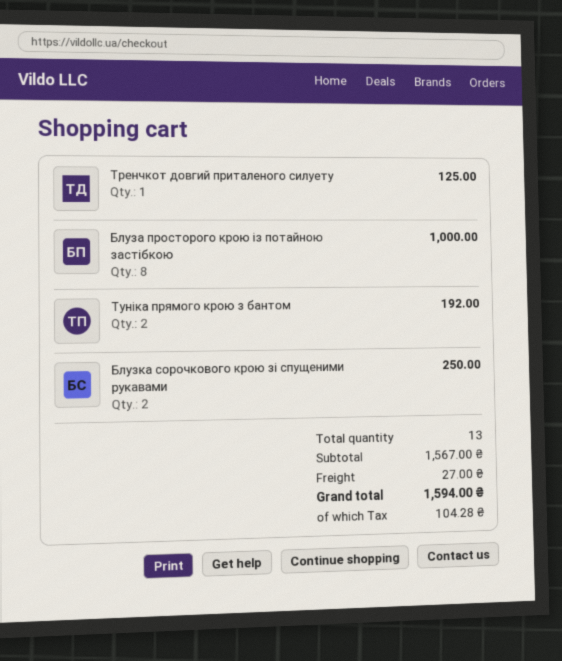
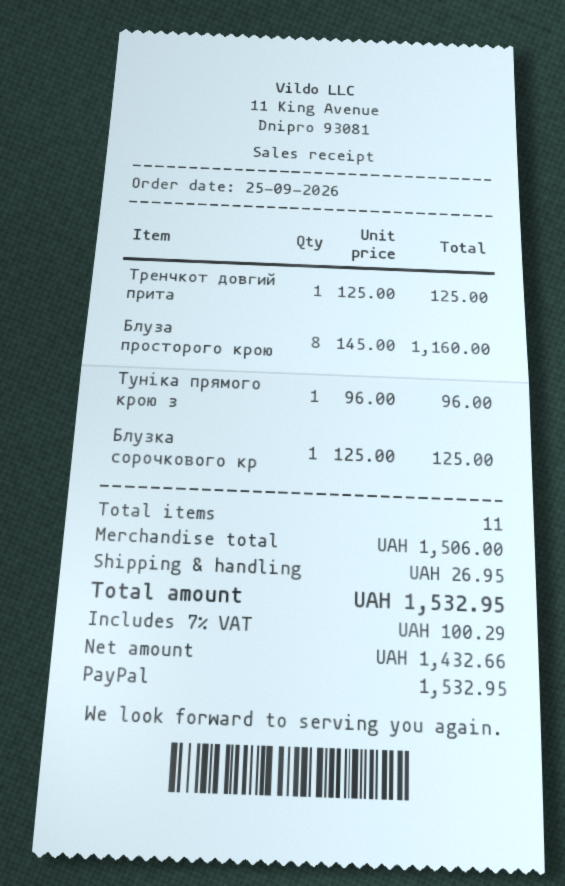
Блуза просторого крою із потайною застібкою: 8 for 1000.00 -> 8 for 1160.00
Туніка прямого крою з бантом: 2 for 192.00 -> 1 for 96.00
Блузка сорочкового крою зі спущеними рукавами: 2 for 250.00 -> 1 for 125.00
total quantity: 13 -> 11
subtotal: 1567.00 -> 1506.00
shipping: 27.00 -> 26.95
tax: 104.28 -> 100.29
total: 1594.00 -> 1532.95

